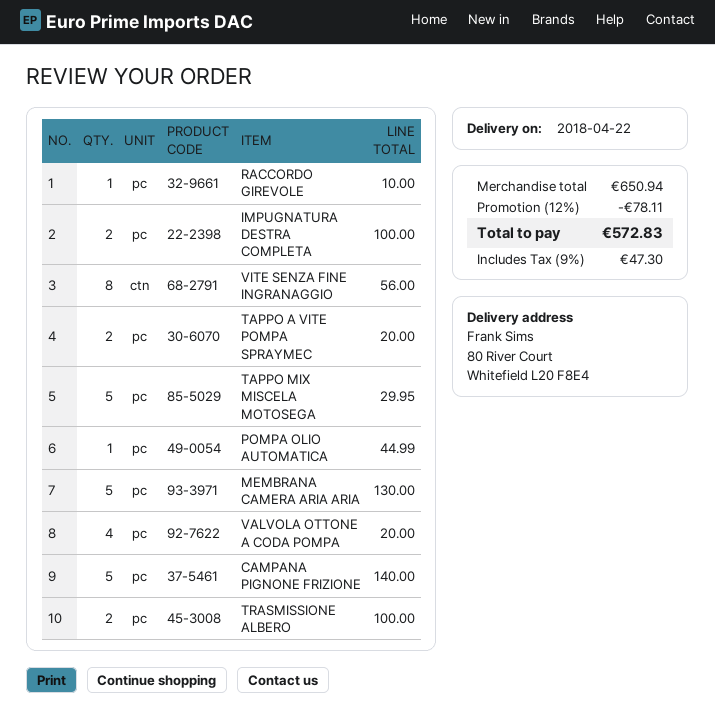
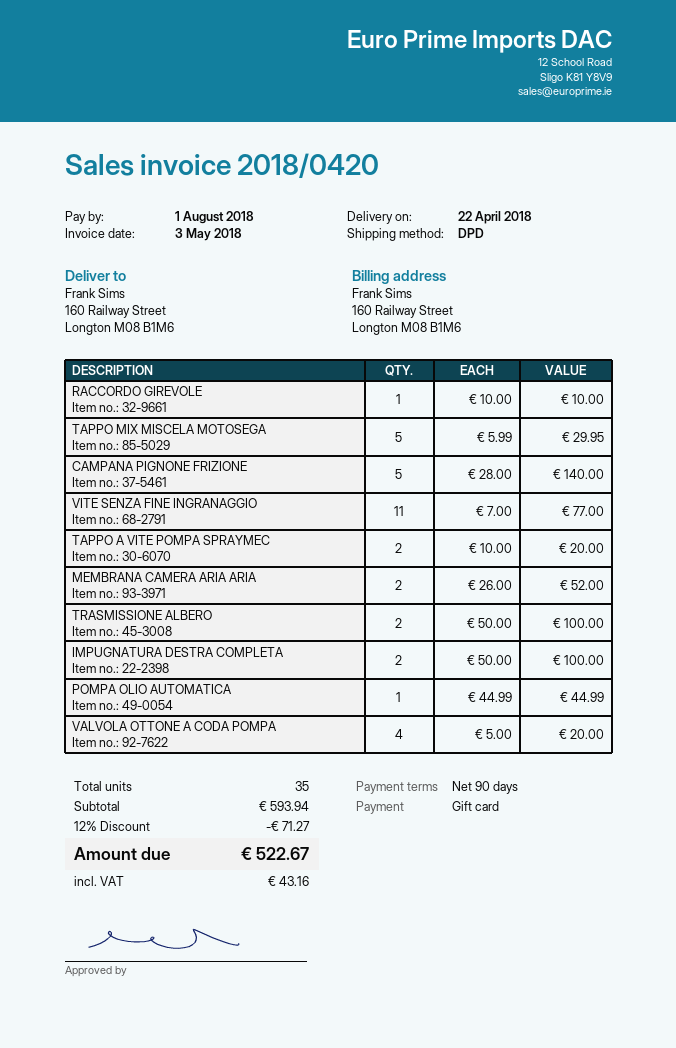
ship to: 80 River Court, Whitefield L20 F8E4 -> 160 Railway Street, Longton M08 B1M6
VITE SENZA FINE INGRANAGGIO: 8 for 56.00 -> 11 for 77.00
MEMBRANA CAMERA ARIA ARIA: 5 for 130.00 -> 2 for 52.00
subtotal: 650.94 -> 593.94
discount: 12% = 78.11 -> 12% = 71.27
tax: 47.30 -> 43.16
total: 572.83 -> 522.67

